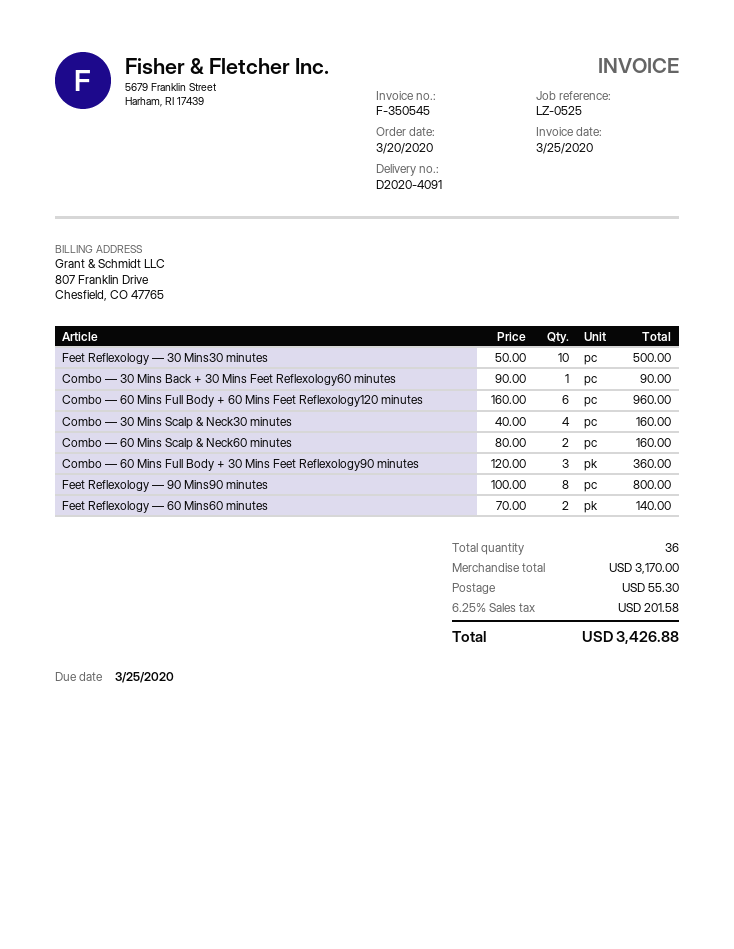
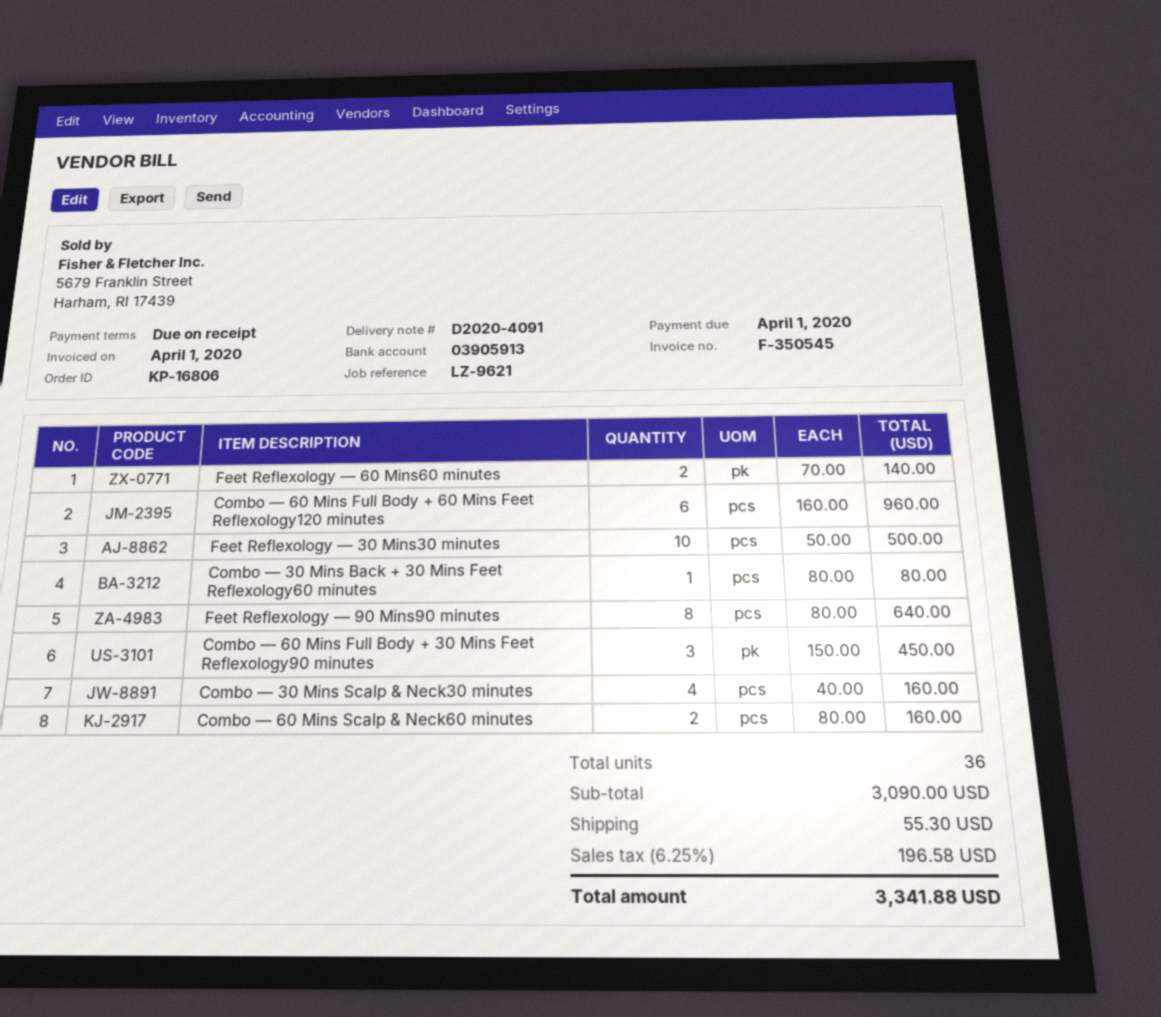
invoice date: 2020-03-25 -> 2020-04-01
due date: 2020-03-25 -> 2020-04-01
reference: LZ-0525 -> LZ-9621
Combo — 30 Mins Back + 30 Mins Feet Reflexology60 minutes: 1 x 90.00 = 90.00 -> 1 x 80.00 = 80.00
Combo — 60 Mins Full Body + 30 Mins Feet Reflexology90 minutes: 3 x 120.00 = 360.00 -> 3 x 150.00 = 450.00
Feet Reflexology — 90 Mins90 minutes: 8 x 100.00 = 800.00 -> 8 x 80.00 = 640.00
subtotal: 3170.00 -> 3090.00
tax: 6.25% = 201.58 -> 6.25% = 196.58
total: 3426.88 -> 3341.88

